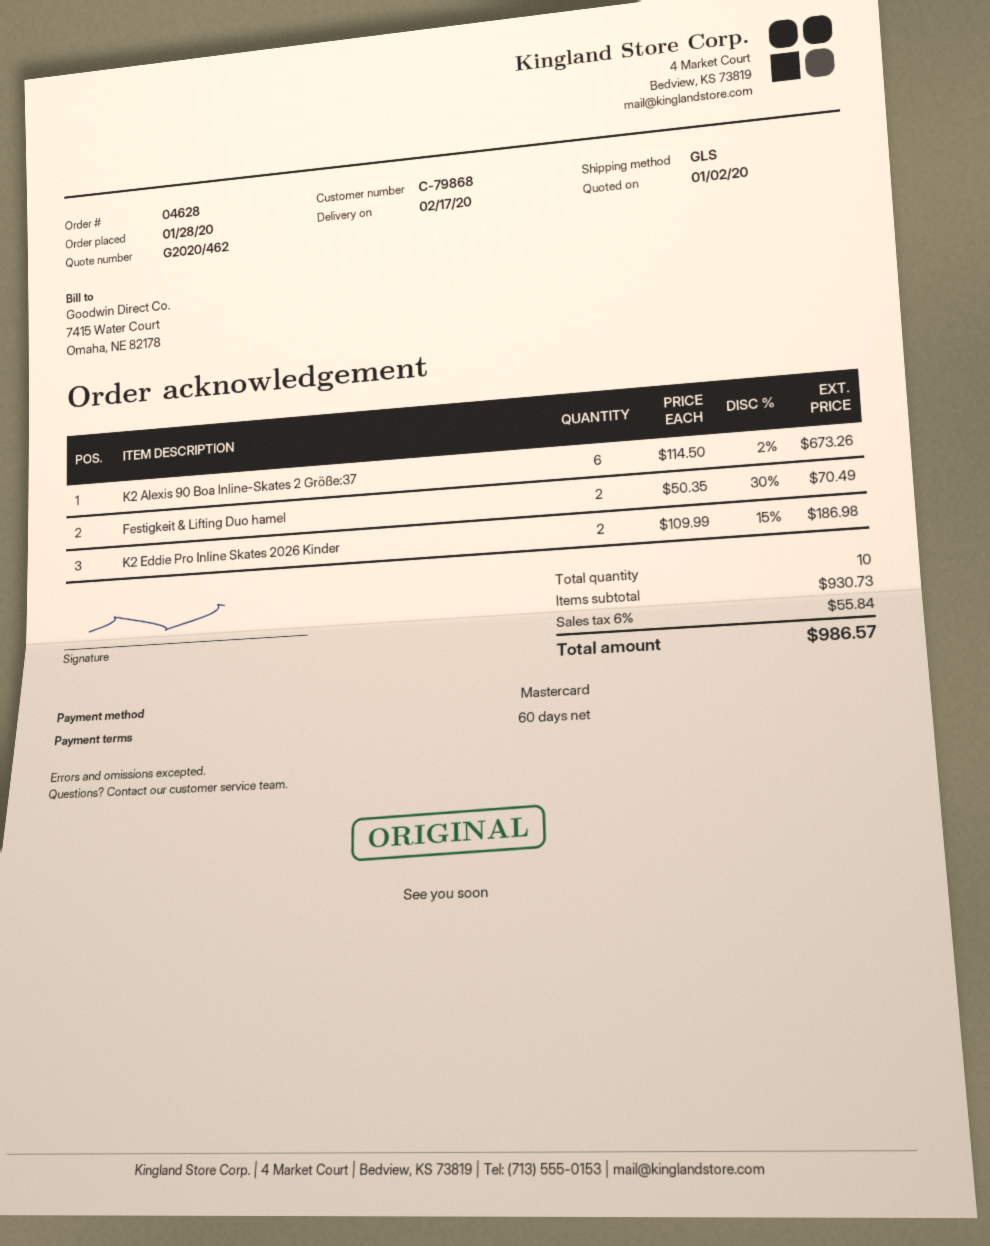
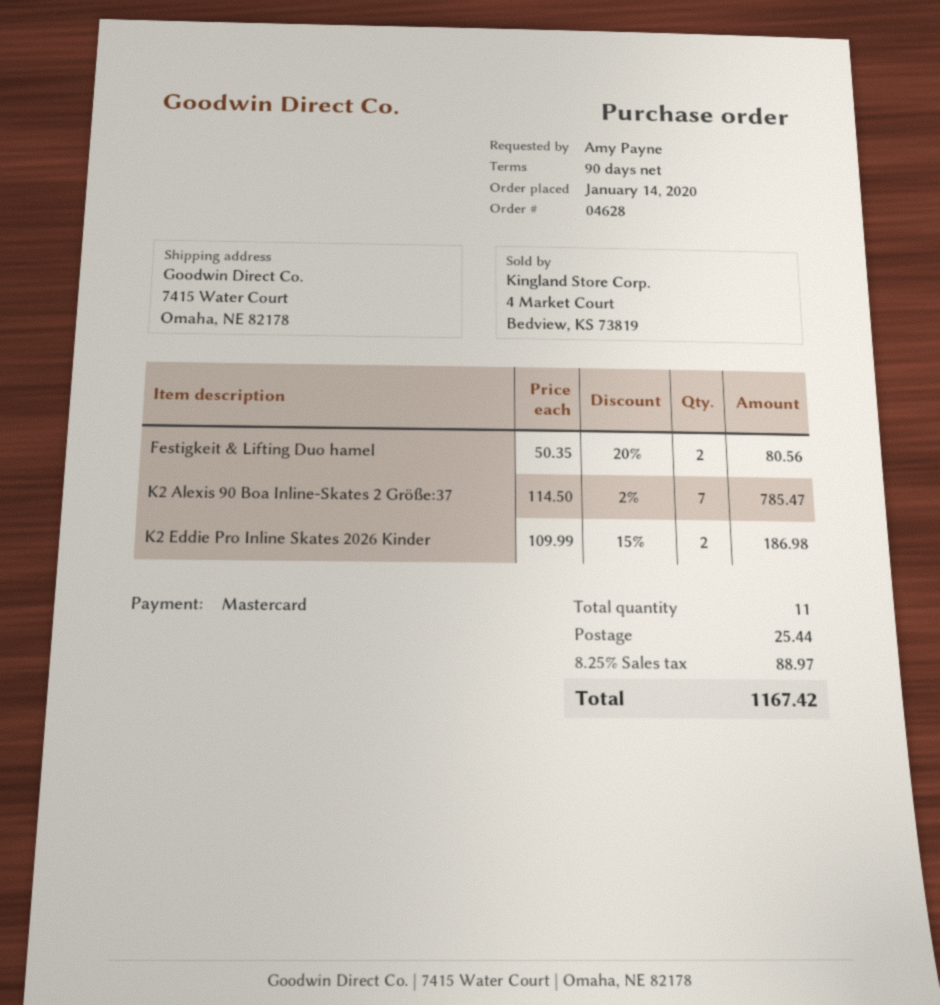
order date: 2020-01-28 -> 2020-01-14
payment terms: 60 days -> 90 days
K2 Alexis 90 Boa Inline-Skates 2 Größe:37: 6 x 114.50 - 2% = 673.26 -> 7 x 114.50 - 2% = 785.47
Festigkeit & Lifting Duo hamel: 2 x 50.35 - 30% = 70.49 -> 2 x 50.35 - 20% = 80.56
total quantity: 10 -> 11
shipping: none -> 25.44
tax: 6% = 55.84 -> 8.25% = 88.97
total: 986.57 -> 1167.42

